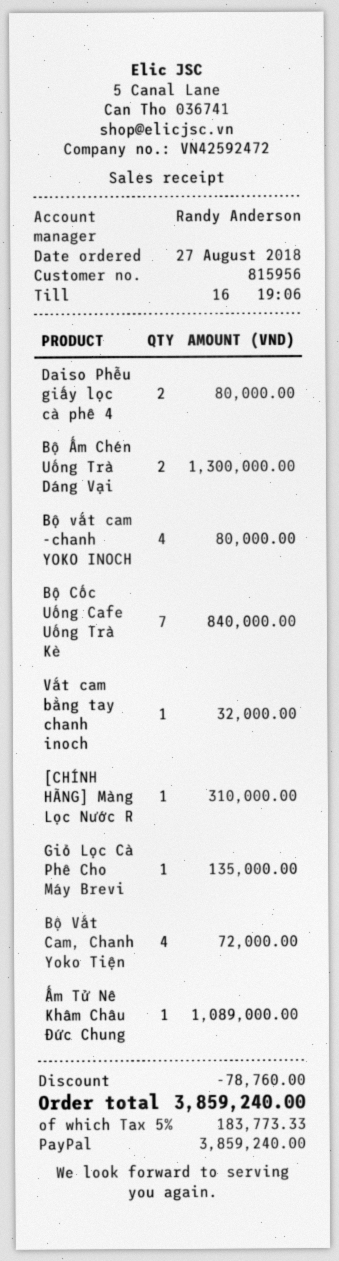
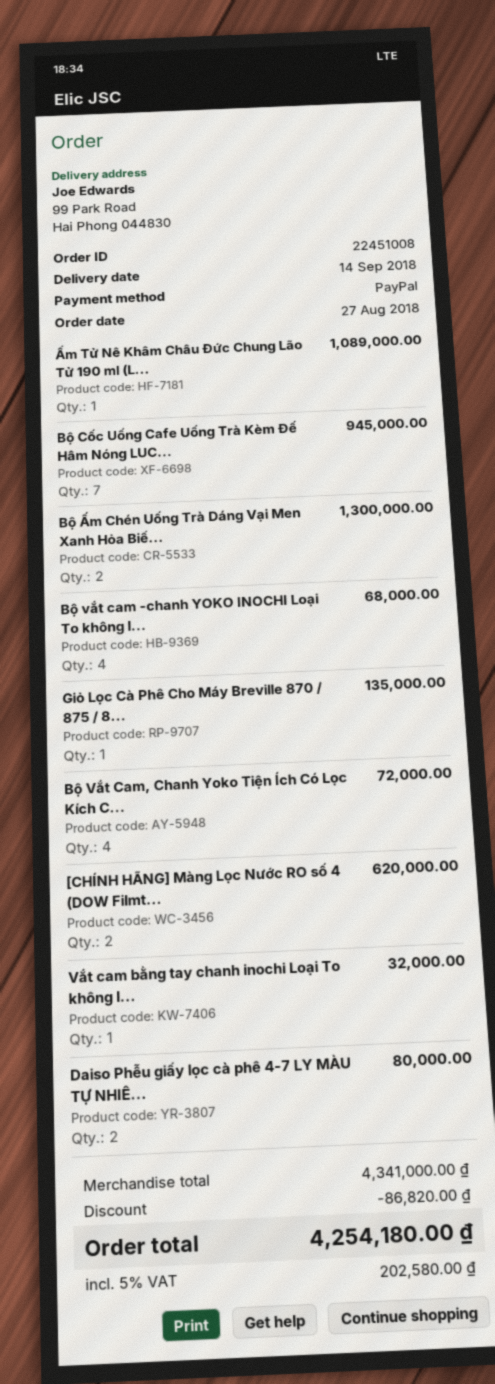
Bộ vắt cam -chanh YOKO INOCH: 4 for 80000.00 -> 4 for 68000.00
Bộ Cốc Uống Cafe Uống Trà Kè: 7 for 840000.00 -> 7 for 945000.00
[CHÍNH HÃNG] Màng Lọc Nước R: 1 for 310000.00 -> 2 for 620000.00
discount: 78760.00 -> 86820.00
tax: 5% = 183773.33 -> 5% = 202580.00
total: 3859240.00 -> 4254180.00

